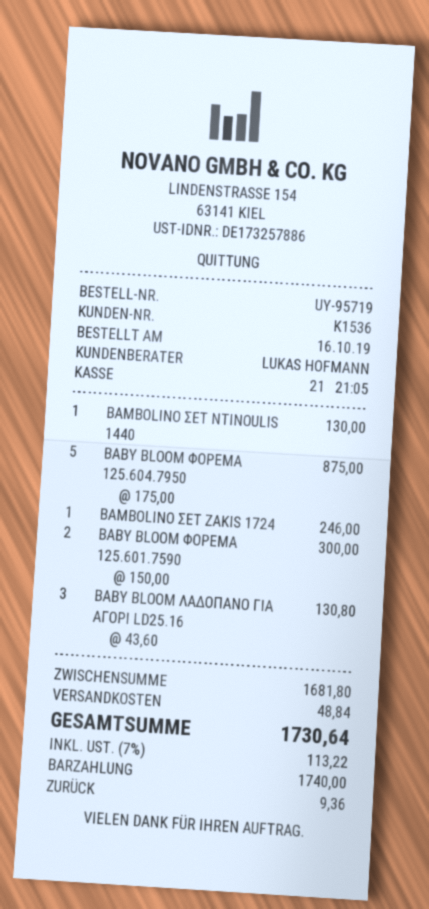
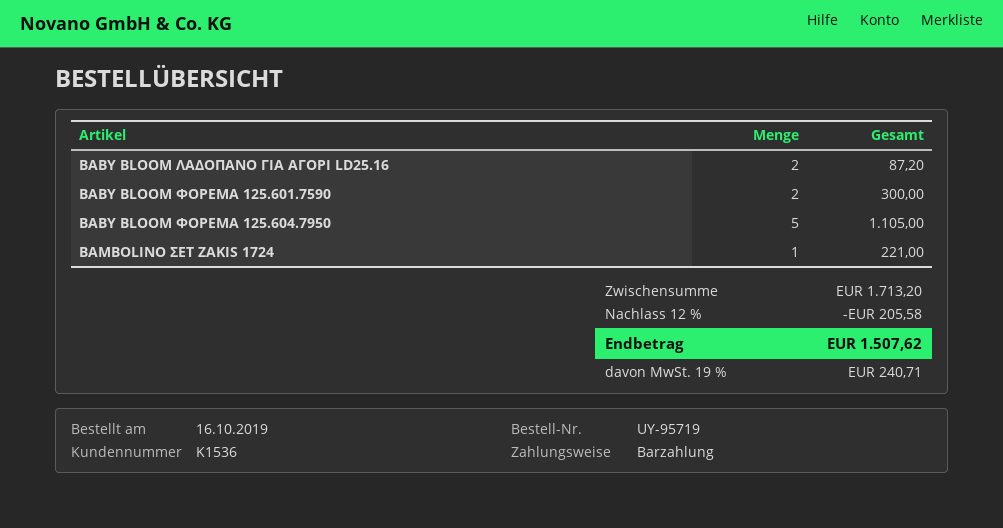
BAMBOLINO ΣΕΤ NTINOULIS 1440: 1 for 130.00 -> none
BABY BLOOM ΦΟΡΕΜΑ 125.604.7950: 5 for 875.00 -> 5 for 1105.00
BAMBOLINO ΣΕΤ ZAKIS 1724: 1 for 246.00 -> 1 for 221.00
BABY BLOOM ΛΑΔΟΠΑΝΟ ΓΙΑ ΑΓΟΡΙ LD25.16: 3 for 130.80 -> 2 for 87.20
subtotal: 1681.80 -> 1713.20
discount: none -> 12% = 205.58
shipping: 48.84 -> none
tax: 7% = 113.22 -> 19% = 240.71
total: 1730.64 -> 1507.62

